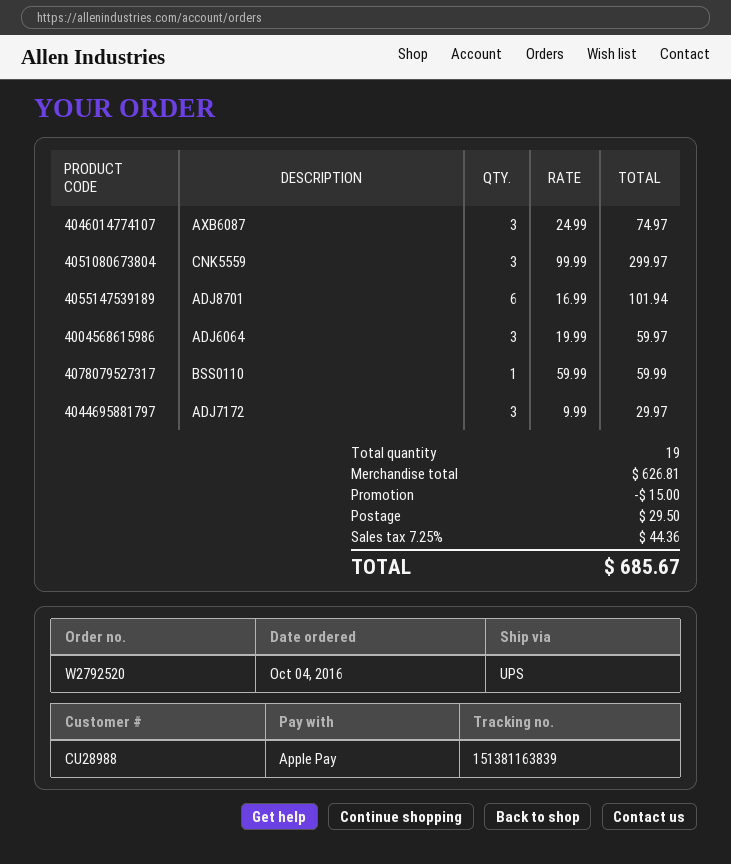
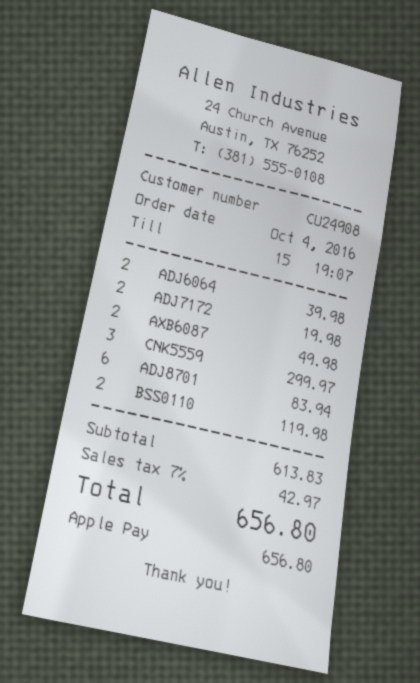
customer number: CU28988 -> CU24908
AXB6087: 3 for 74.97 -> 2 for 49.98
ADJ8701: 6 for 101.94 -> 6 for 83.94
ADJ6064: 3 for 59.97 -> 2 for 39.98
BSS0110: 1 for 59.99 -> 2 for 119.98
ADJ7172: 3 for 29.97 -> 2 for 19.98
subtotal: 626.81 -> 613.83
discount: 15.00 -> none
shipping: 29.50 -> none
tax: 7.25% = 44.36 -> 7% = 42.97
total: 685.67 -> 656.80

